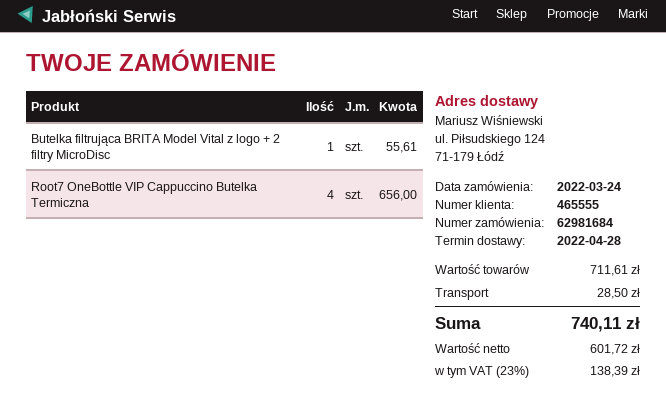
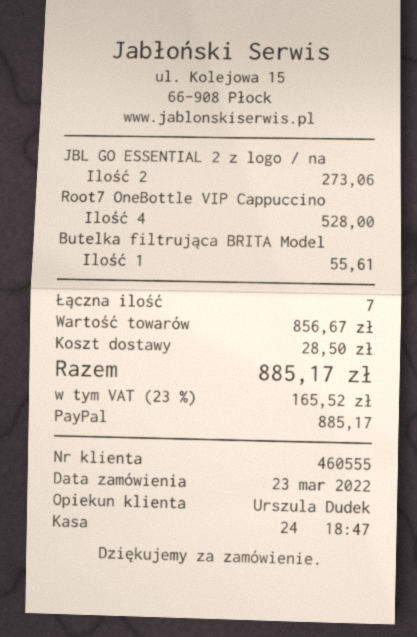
order date: 2022-03-24 -> 2022-03-23
customer number: 465555 -> 460555
Root7 OneBottle VIP Cappuccino Butelka Termiczna: 4 for 656.00 -> 4 for 528.00
JBL GO ESSENTIAL 2 z logo / na: none -> 2 for 273.06
subtotal: 711.61 -> 856.67
tax: 23% = 138.39 -> 23% = 165.52
total: 740.11 -> 885.17

